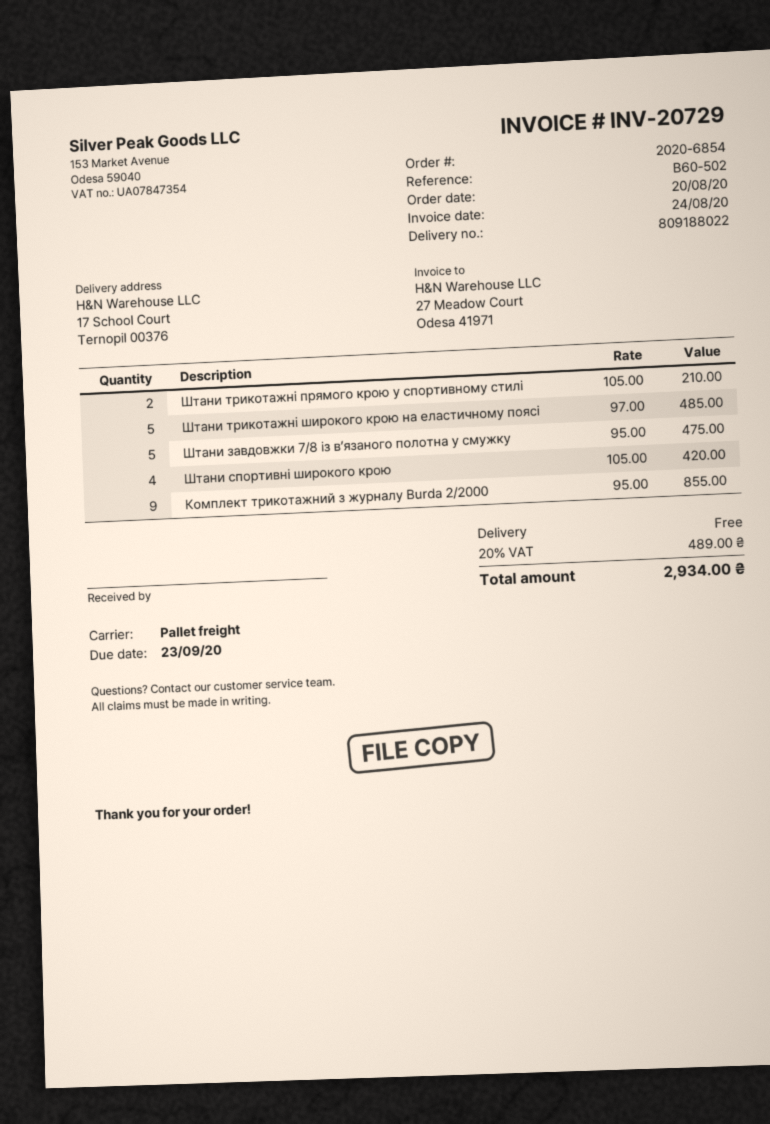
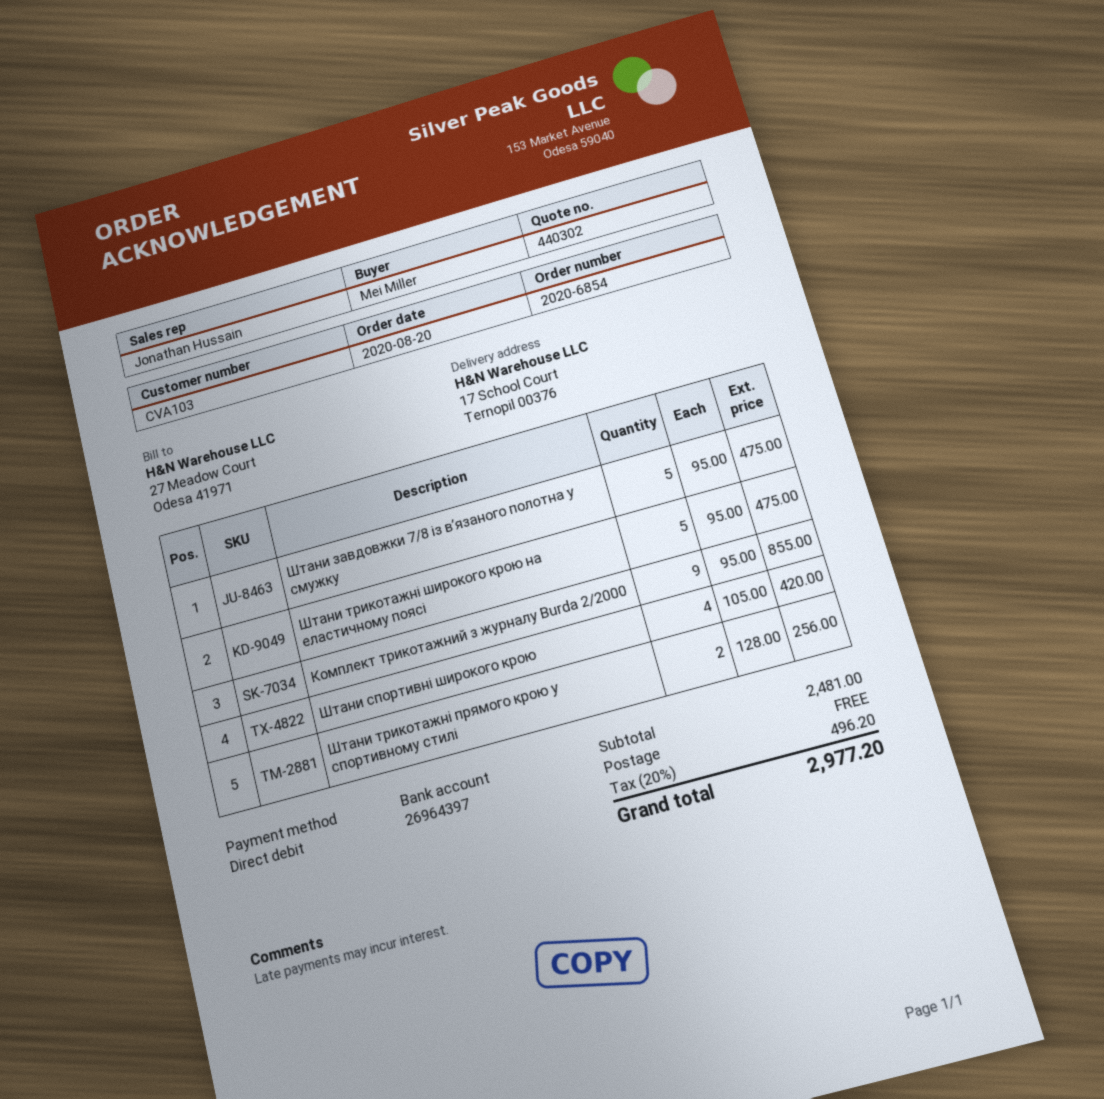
Штани трикотажні прямого крою у спортивному стилі: 2 x 105.00 = 210.00 -> 2 x 128.00 = 256.00
Штани трикотажні широкого крою на еластичному поясі: 5 x 97.00 = 485.00 -> 5 x 95.00 = 475.00
tax: 20% = 489.00 -> 20% = 496.20
total: 2934.00 -> 2977.20

